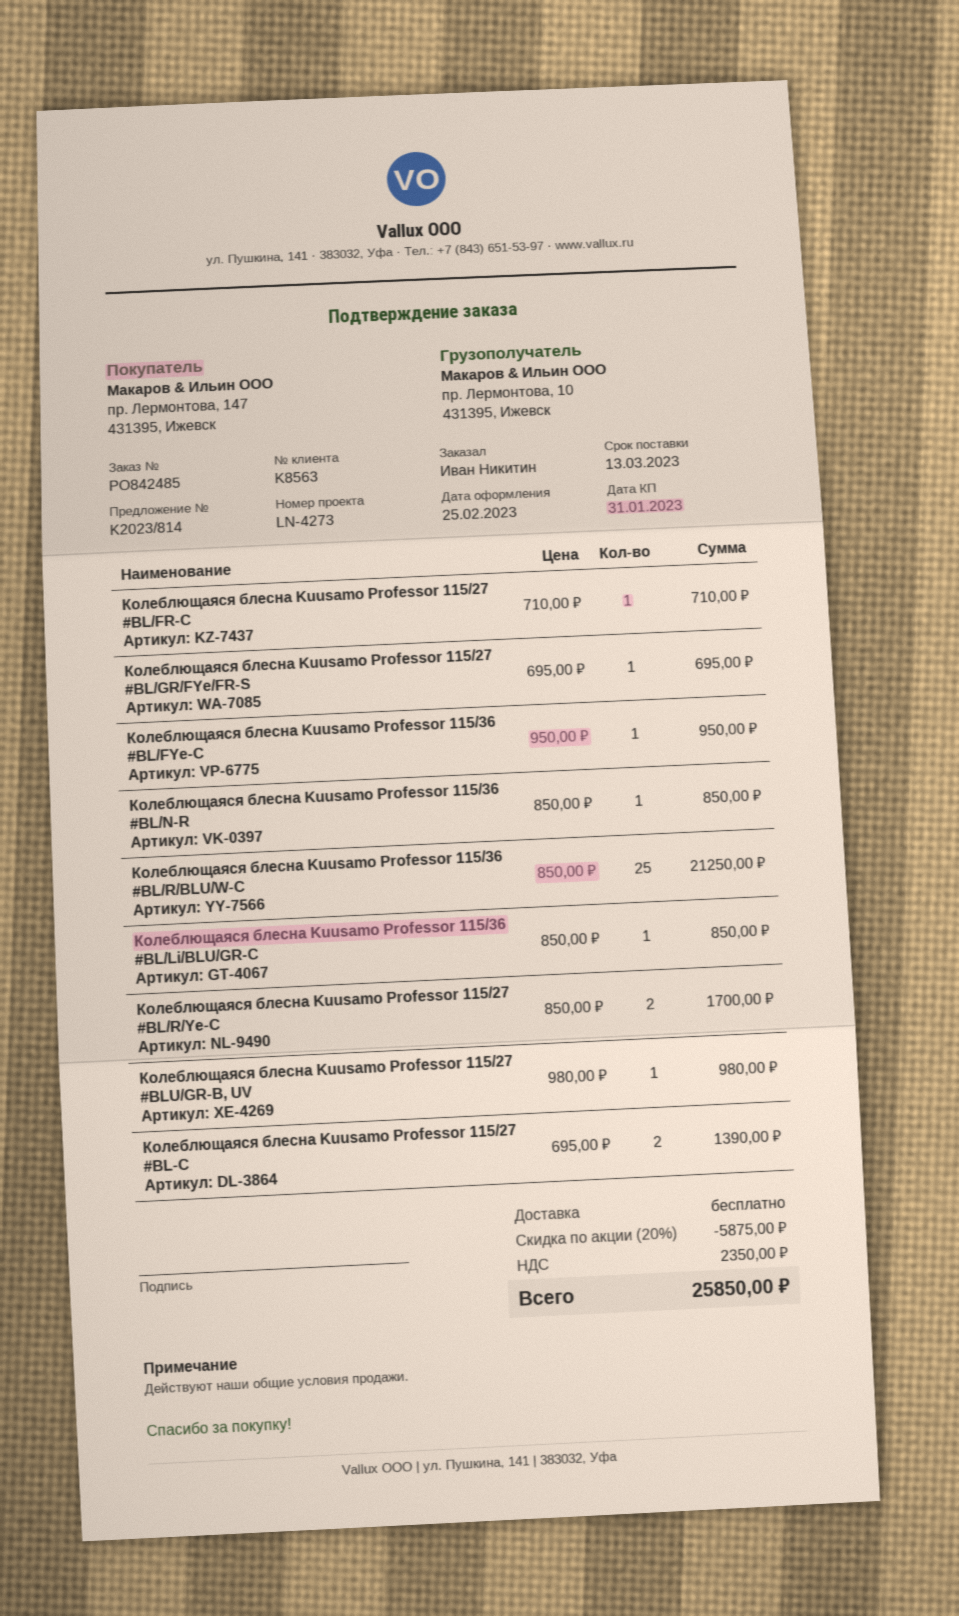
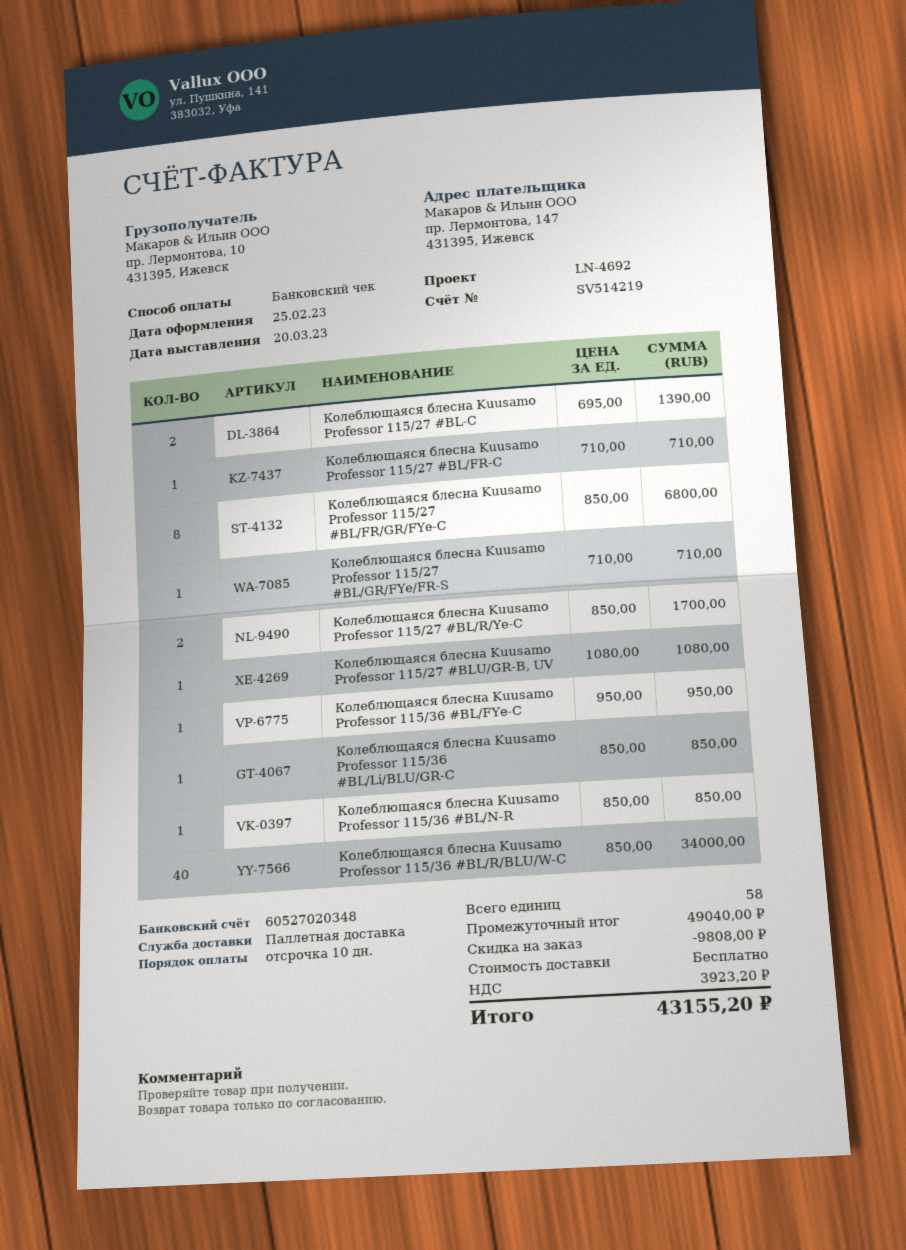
reference: LN-4273 -> LN-4692
Колеблющаяся блесна Kuusamo Professor 115/27 #BL/GR/FYe/FR-S: 1 x 695.00 = 695.00 -> 1 x 710.00 = 710.00
Колеблющаяся блесна Kuusamo Professor 115/36 #BL/R/BLU/W-C: 25 x 850.00 = 21250.00 -> 40 x 850.00 = 34000.00
Колеблющаяся блесна Kuusamo Professor 115/27 #BLU/GR-B, UV: 1 x 980.00 = 980.00 -> 1 x 1080.00 = 1080.00
Колеблющаяся блесна Kuusamo Professor 115/27 #BL/FR/GR/FYe-C: none -> 8 x 850.00 = 6800.00
discount: 5875.00 -> 9808.00
tax: 2350.00 -> 3923.20
total: 25850.00 -> 43155.20

